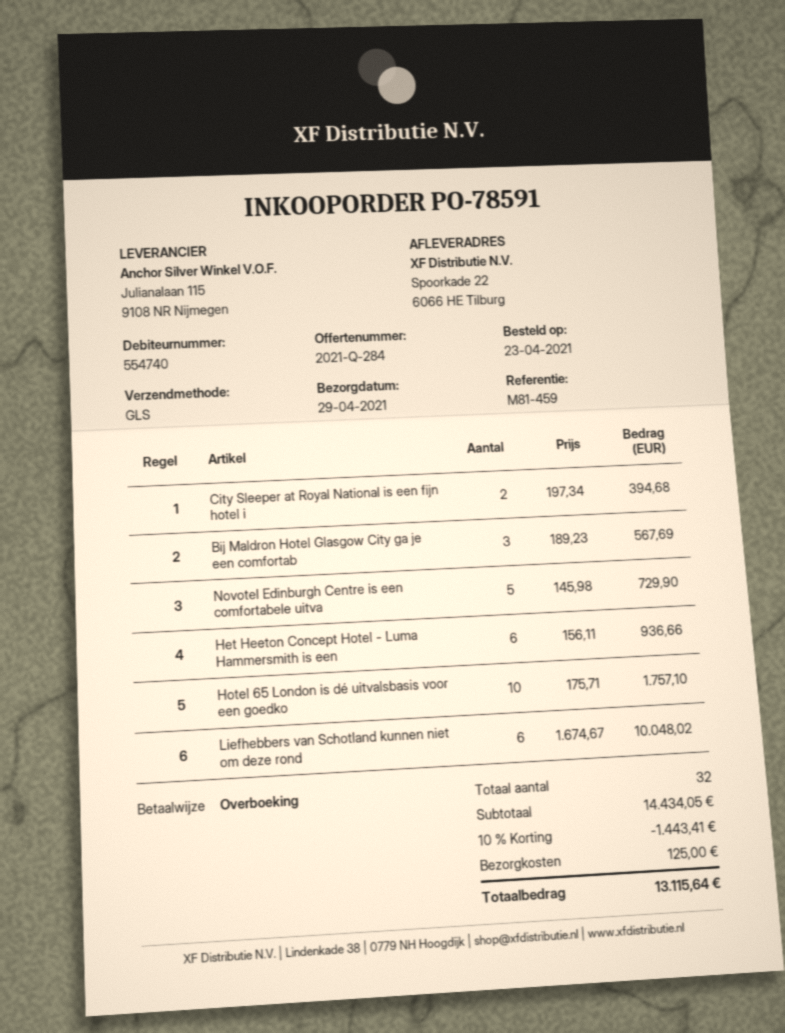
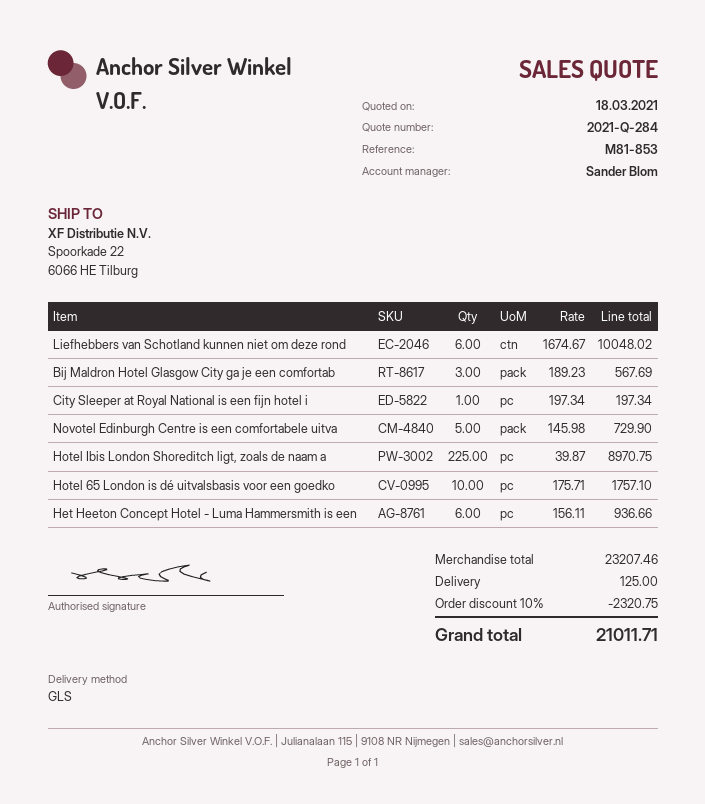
reference: M81-459 -> M81-853
City Sleeper at Royal National is een fijn hotel i: 2 x 197.34 = 394.68 -> 1 x 197.34 = 197.34
Hotel Ibis London Shoreditch ligt, zoals de naam a: none -> 225 x 39.87 = 8970.75
subtotal: 14434.05 -> 23207.46
discount: 10% = 1443.41 -> 10% = 2320.75
total: 13115.64 -> 21011.71

